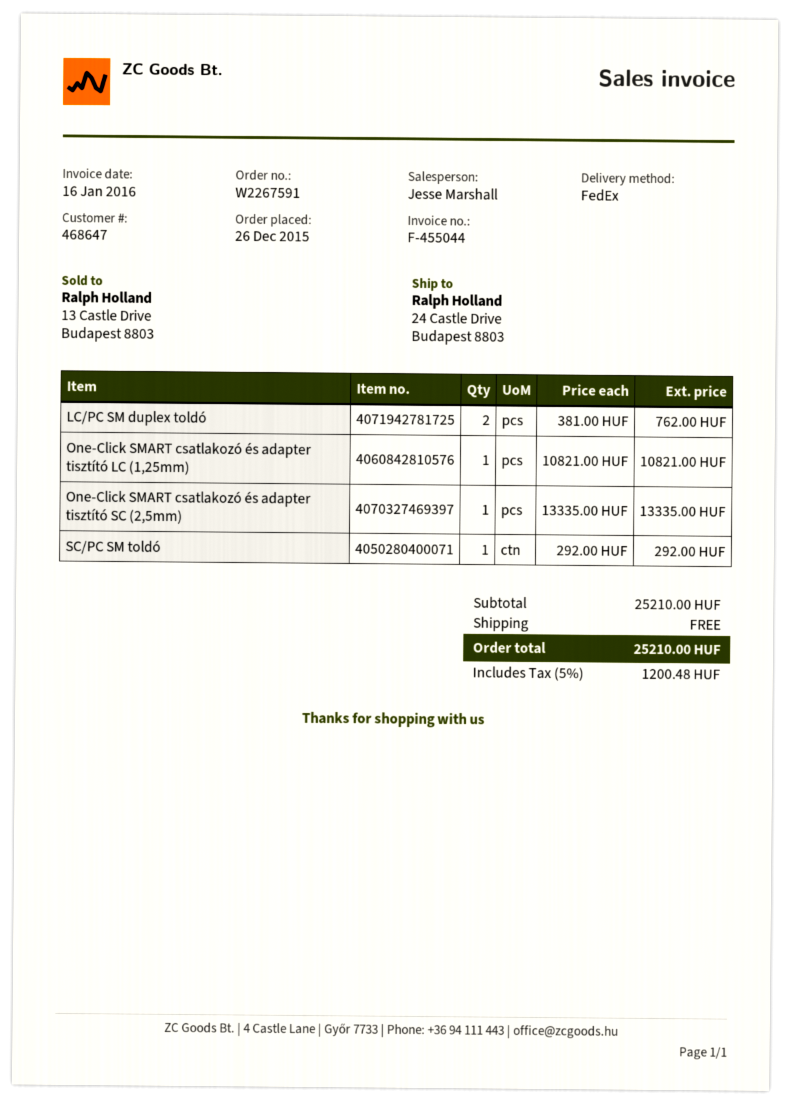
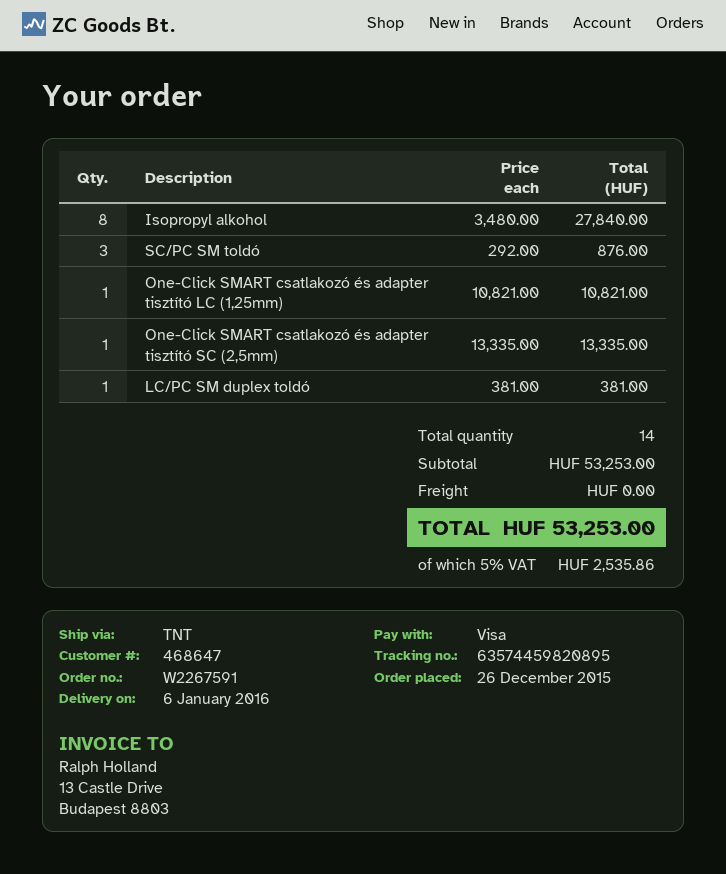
shipping method: FedEx -> TNT
LC/PC SM duplex toldó: 2 x 381.00 = 762.00 -> 1 x 381.00 = 381.00
SC/PC SM toldó: 1 x 292.00 = 292.00 -> 3 x 292.00 = 876.00
Isopropyl alkohol: none -> 8 x 3480.00 = 27840.00
subtotal: 25210.00 -> 53253.00
tax: 5% = 1200.48 -> 5% = 2535.86
total: 25210.00 -> 53253.00

